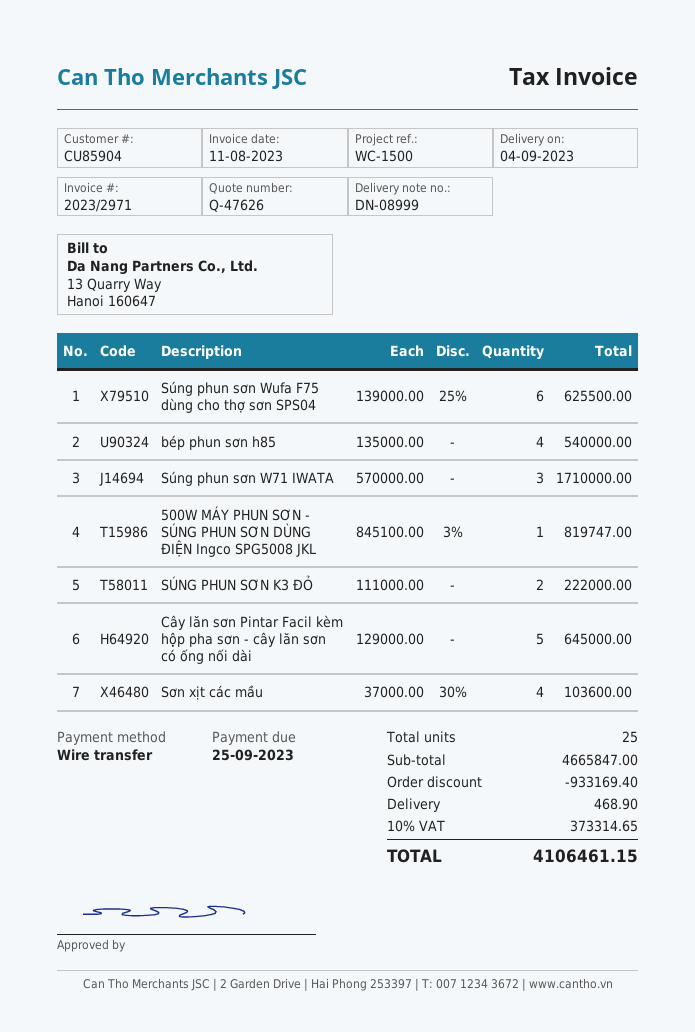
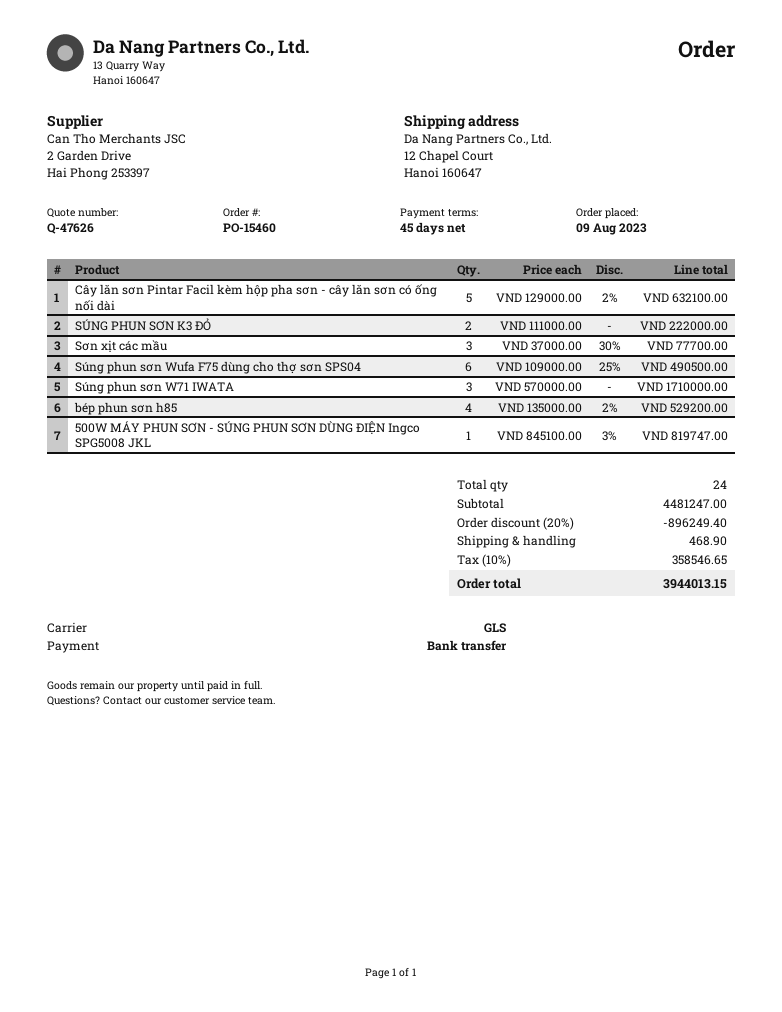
Súng phun sơn Wufa F75 dùng cho thợ sơn SPS04: 6 x 139000.00 - 25% = 625500.00 -> 6 x 109000.00 - 25% = 490500.00
bép phun sơn h85: 4 x 135000.00 = 540000.00 -> 4 x 135000.00 - 2% = 529200.00
Cây lăn sơn Pintar Facil kèm hộp pha sơn - cây lăn sơn có ống nối dài: 5 x 129000.00 = 645000.00 -> 5 x 129000.00 - 2% = 632100.00
Sơn xịt các mầu: 4 x 37000.00 - 30% = 103600.00 -> 3 x 37000.00 - 30% = 77700.00
total quantity: 25 -> 24
subtotal: 4665847.00 -> 4481247.00
discount: 933169.40 -> 896249.40
tax: 10% = 373314.65 -> 10% = 358546.65
total: 4106461.15 -> 3944013.15

